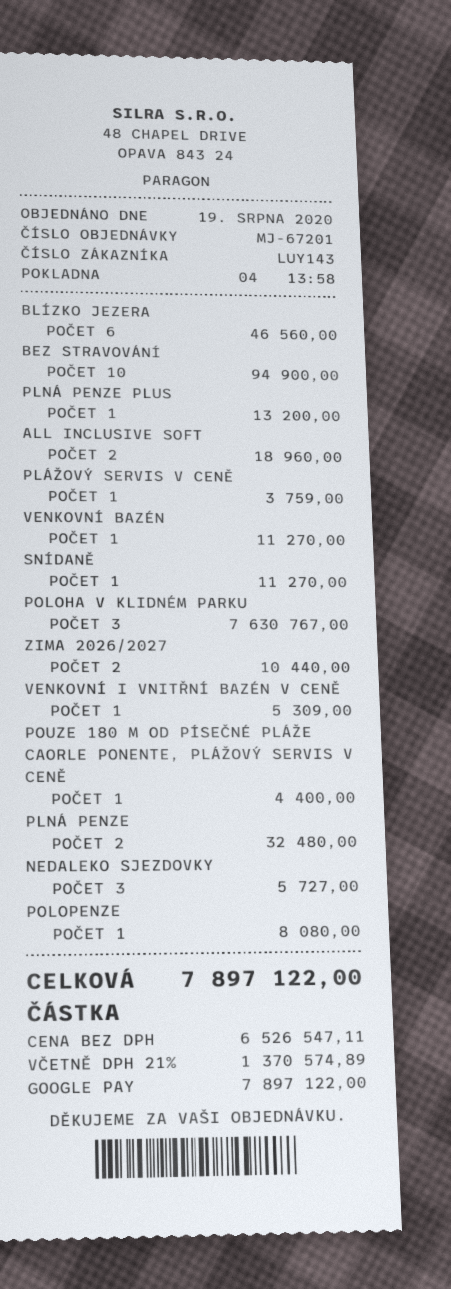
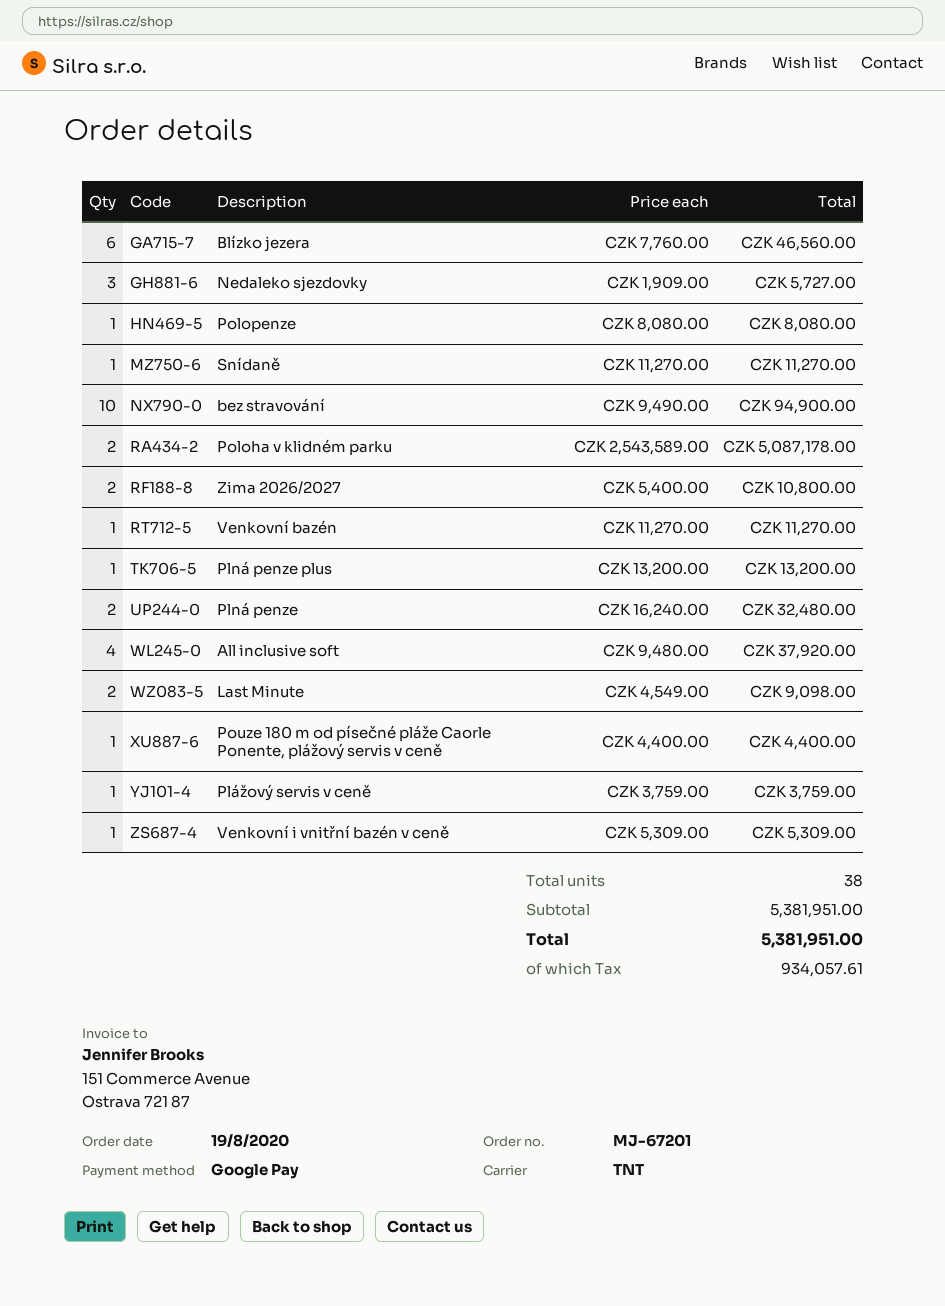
ALL INCLUSIVE SOFT: 2 for 18960.00 -> 4 for 37920.00
POLOHA V KLIDNÉM PARKU: 3 for 7630767.00 -> 2 for 5087178.00
ZIMA 2026/2027: 2 for 10440.00 -> 2 for 10800.00
Last Minute: none -> 2 for 9098.00
tax: 1370574.89 -> 934057.61
total: 7897122.00 -> 5381951.00

